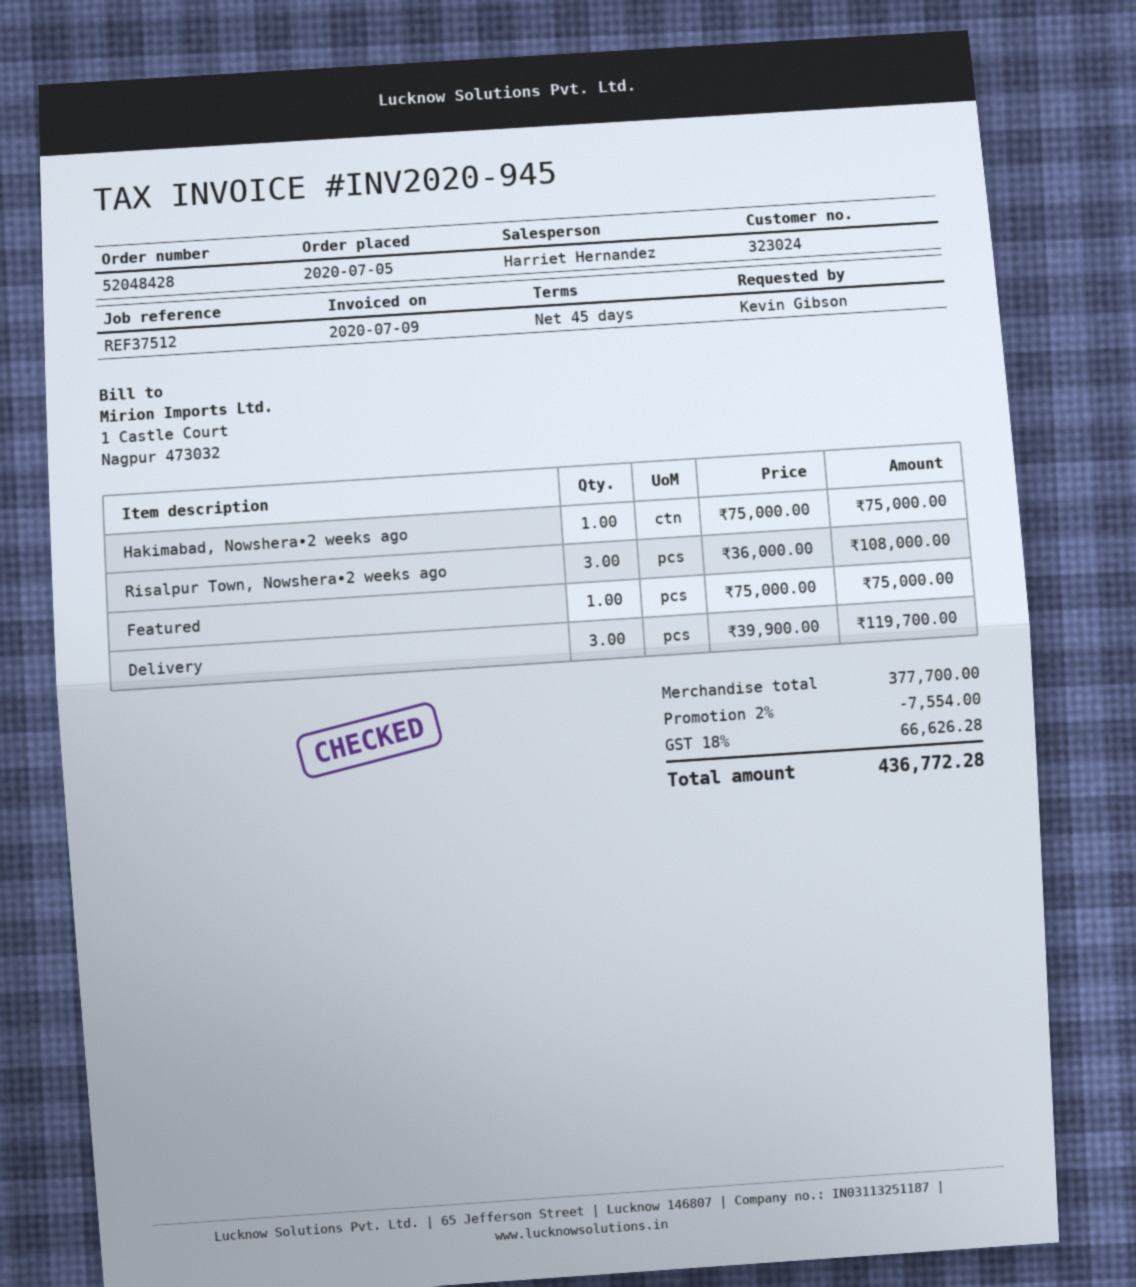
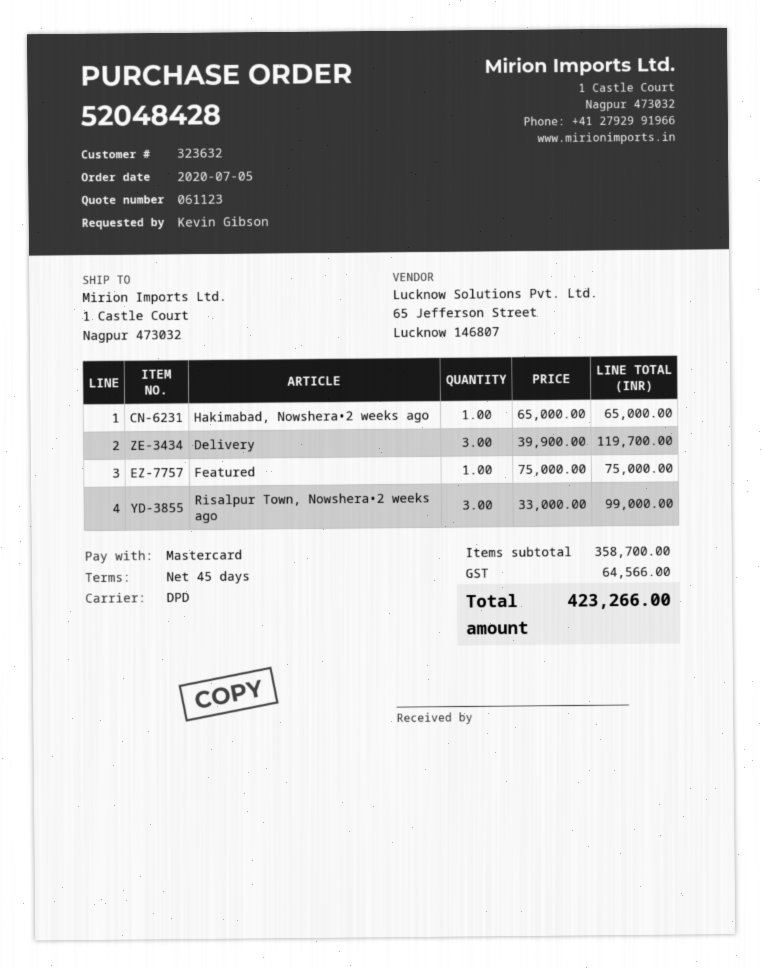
customer number: 323024 -> 323632
Hakimabad, Nowshera•2 weeks ago: 1 x 75000.00 = 75000.00 -> 1 x 65000.00 = 65000.00
Risalpur Town, Nowshera•2 weeks ago: 3 x 36000.00 = 108000.00 -> 3 x 33000.00 = 99000.00
subtotal: 377700.00 -> 358700.00
discount: 2% = 7554.00 -> none
tax: 66626.28 -> 64566.00
total: 436772.28 -> 423266.00

